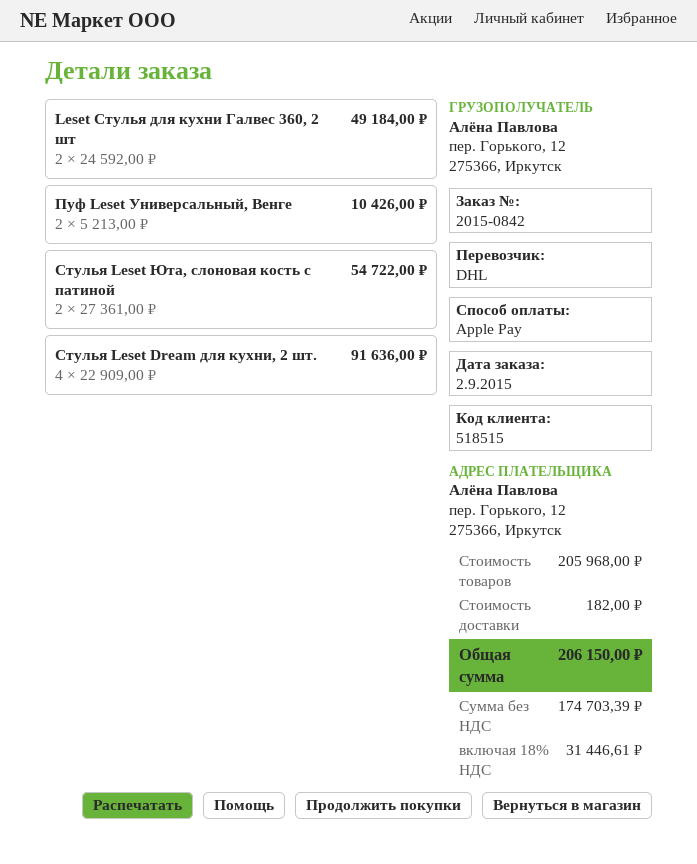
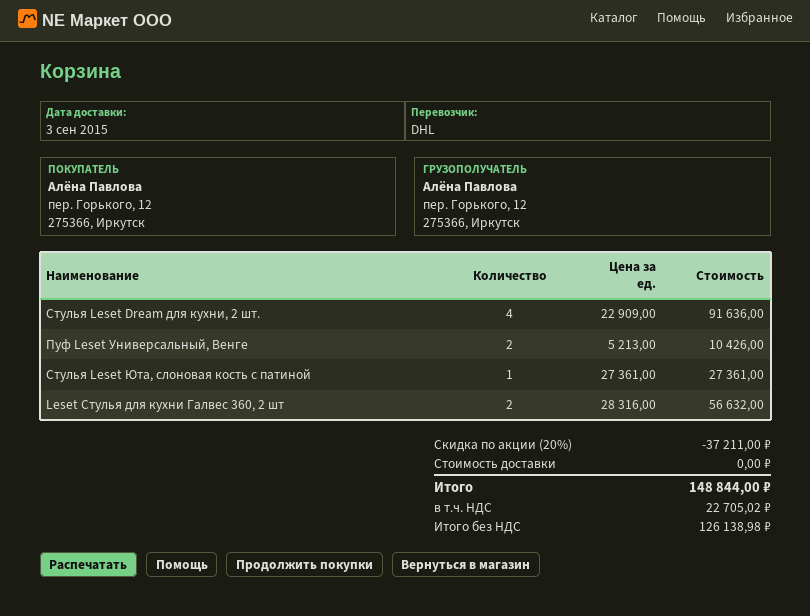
Leset Стулья для кухни Галвес 360, 2 шт: 2 x 24592.00 = 49184.00 -> 2 x 28316.00 = 56632.00
Стулья Leset Юта, слоновая кость с патиной: 2 x 27361.00 = 54722.00 -> 1 x 27361.00 = 27361.00
discount: none -> 20% = 37211.00
shipping: 182.00 -> 0.00
net: 174703.39 -> 126138.98
tax: 31446.61 -> 22705.02
total: 206150.00 -> 148844.00

